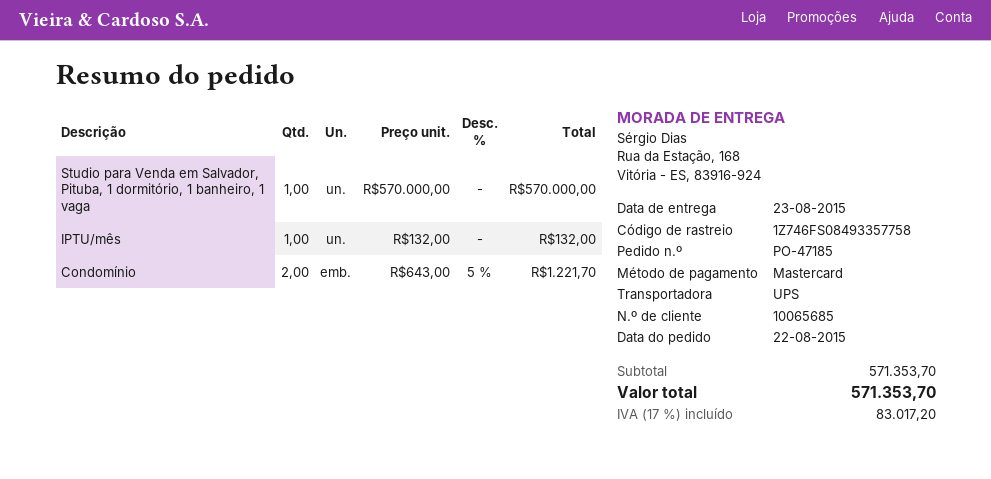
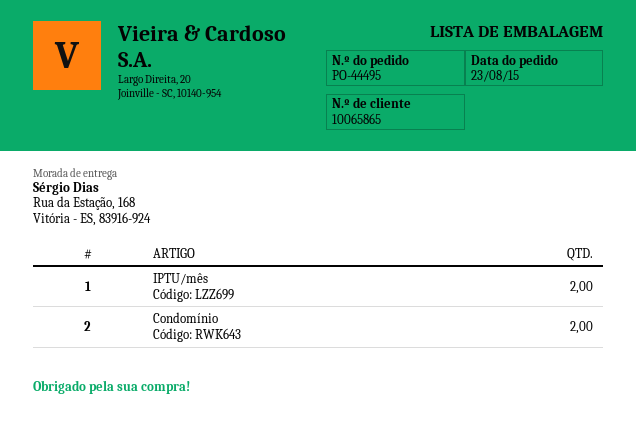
order number: PO-47185 -> PO-44495
order date: 2015-08-22 -> 2015-08-23
customer number: 10065685 -> 10065865
Studio para Venda em Salvador, Pituba, 1 dormitório, 1 banheiro, 1 vaga: 1 -> none
IPTU/mês: 1 -> 2

